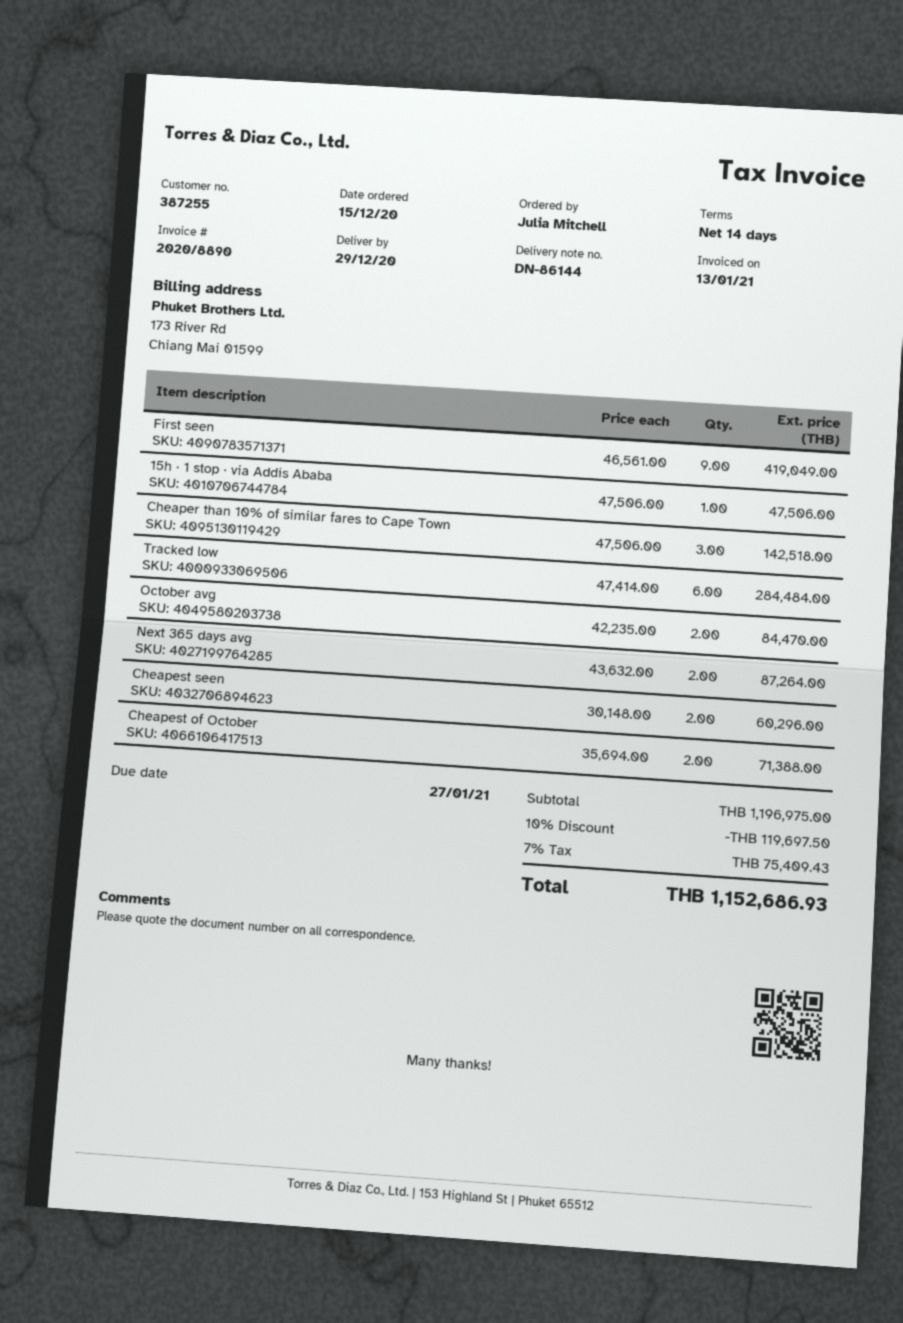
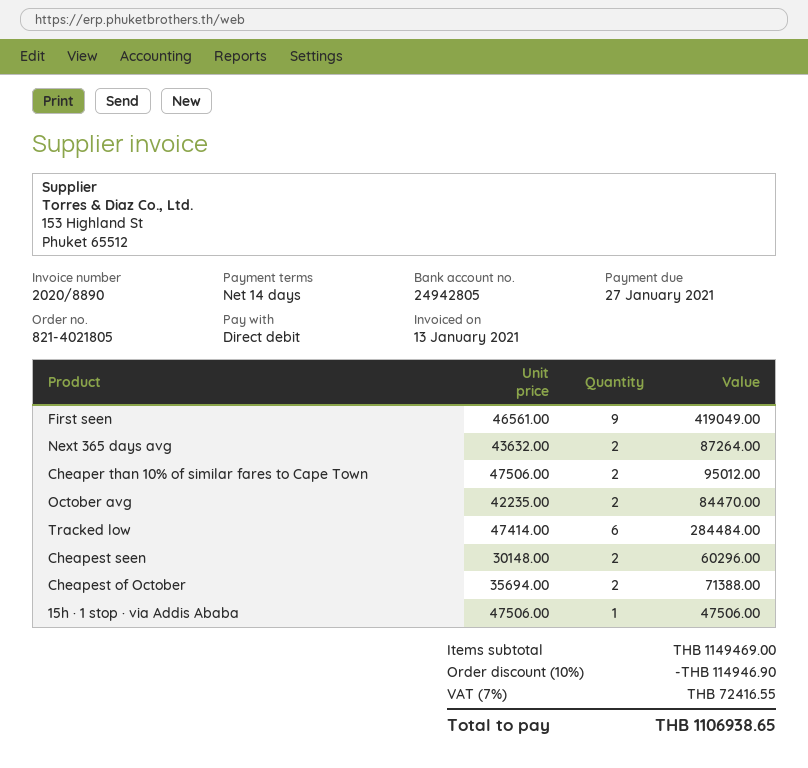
Cheaper than 10% of similar fares to Cape Town: 3 x 47506.00 = 142518.00 -> 2 x 47506.00 = 95012.00
subtotal: 1196975.00 -> 1149469.00
discount: 10% = 119697.50 -> 10% = 114946.90
tax: 7% = 75409.43 -> 7% = 72416.55
total: 1152686.93 -> 1106938.65

